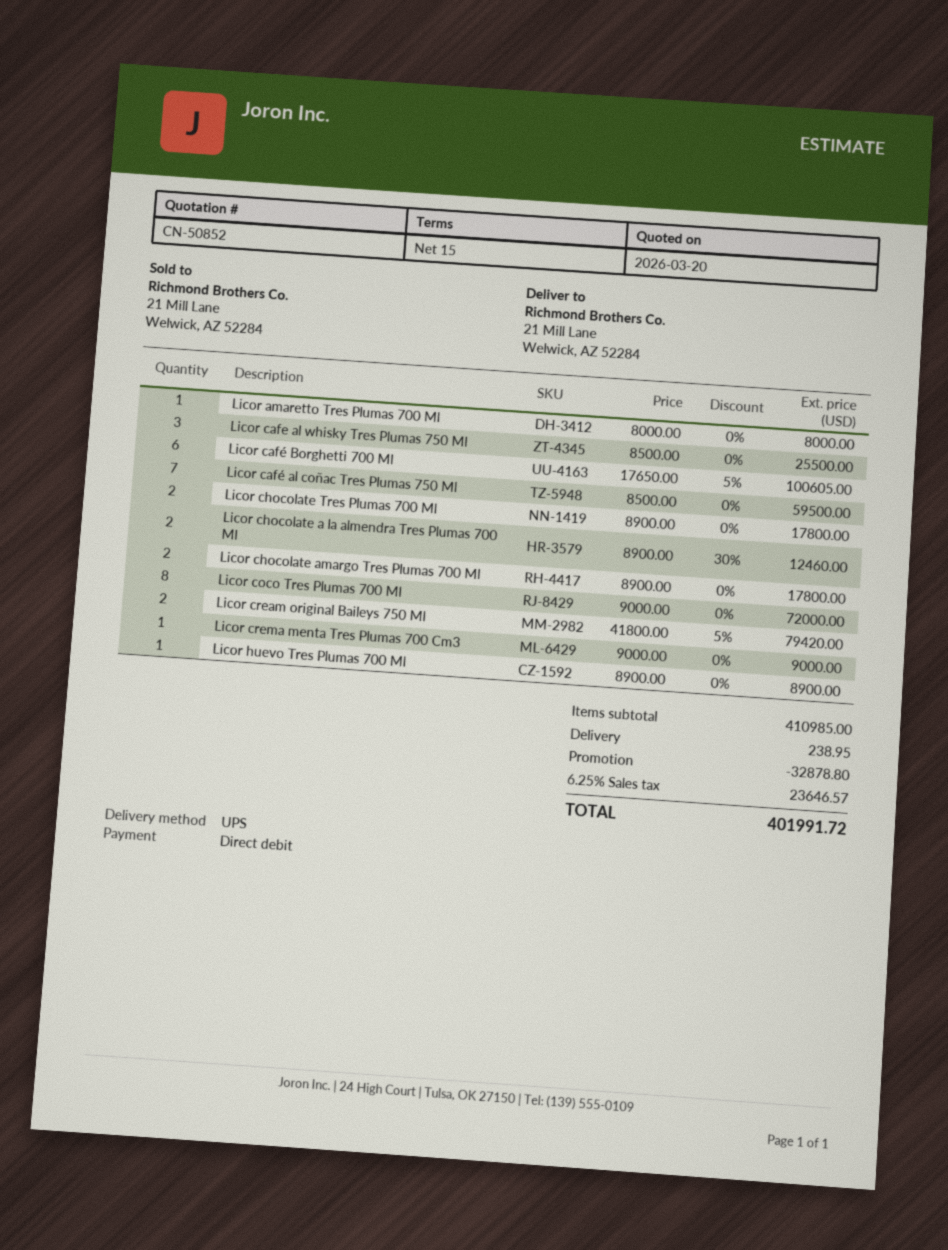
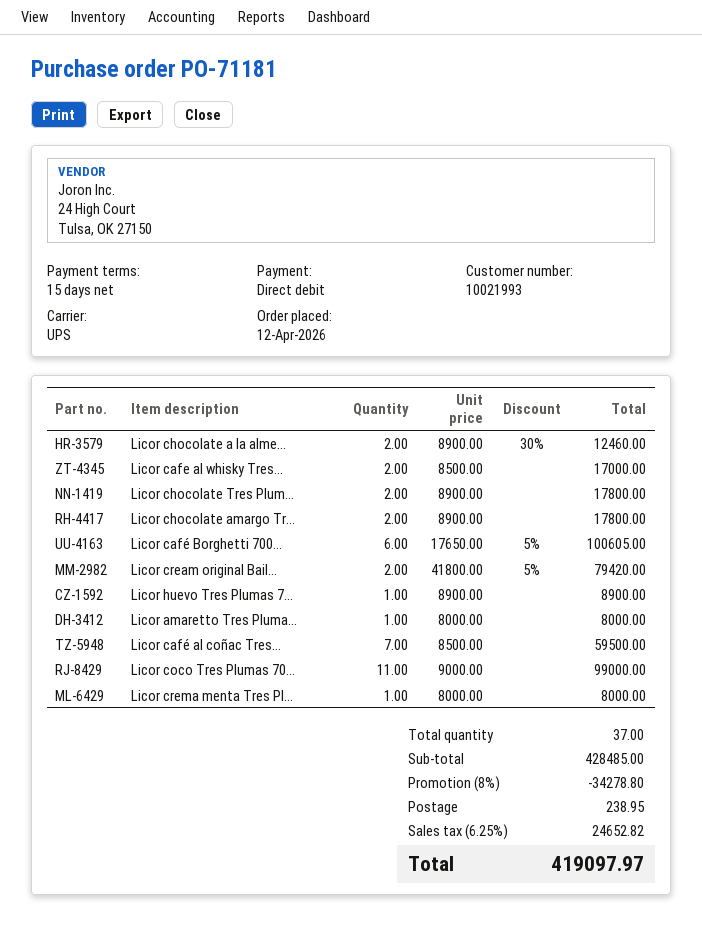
Licor cafe al whisky Tres Plumas 750 Ml: 3 x 8500.00 = 25500.00 -> 2 x 8500.00 = 17000.00
Licor coco Tres Plumas 700 Ml: 8 x 9000.00 = 72000.00 -> 11 x 9000.00 = 99000.00
Licor crema menta Tres Plumas 700 Cm3: 1 x 9000.00 = 9000.00 -> 1 x 8000.00 = 8000.00
subtotal: 410985.00 -> 428485.00
discount: 32878.80 -> 34278.80
tax: 6.25% = 23646.57 -> 6.25% = 24652.82
total: 401991.72 -> 419097.97

